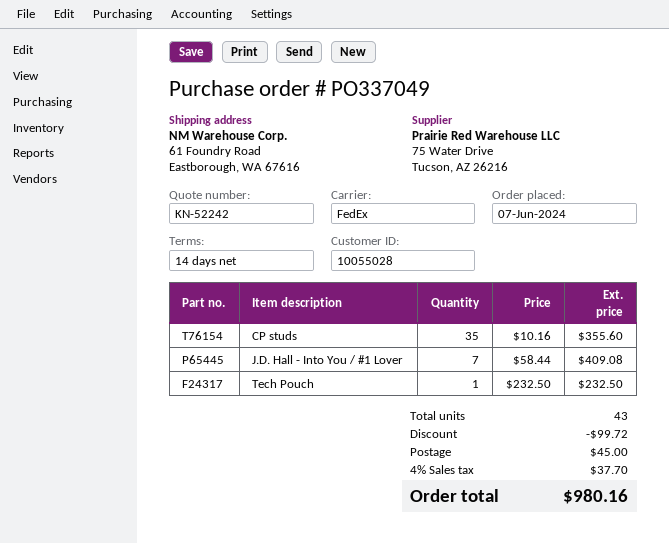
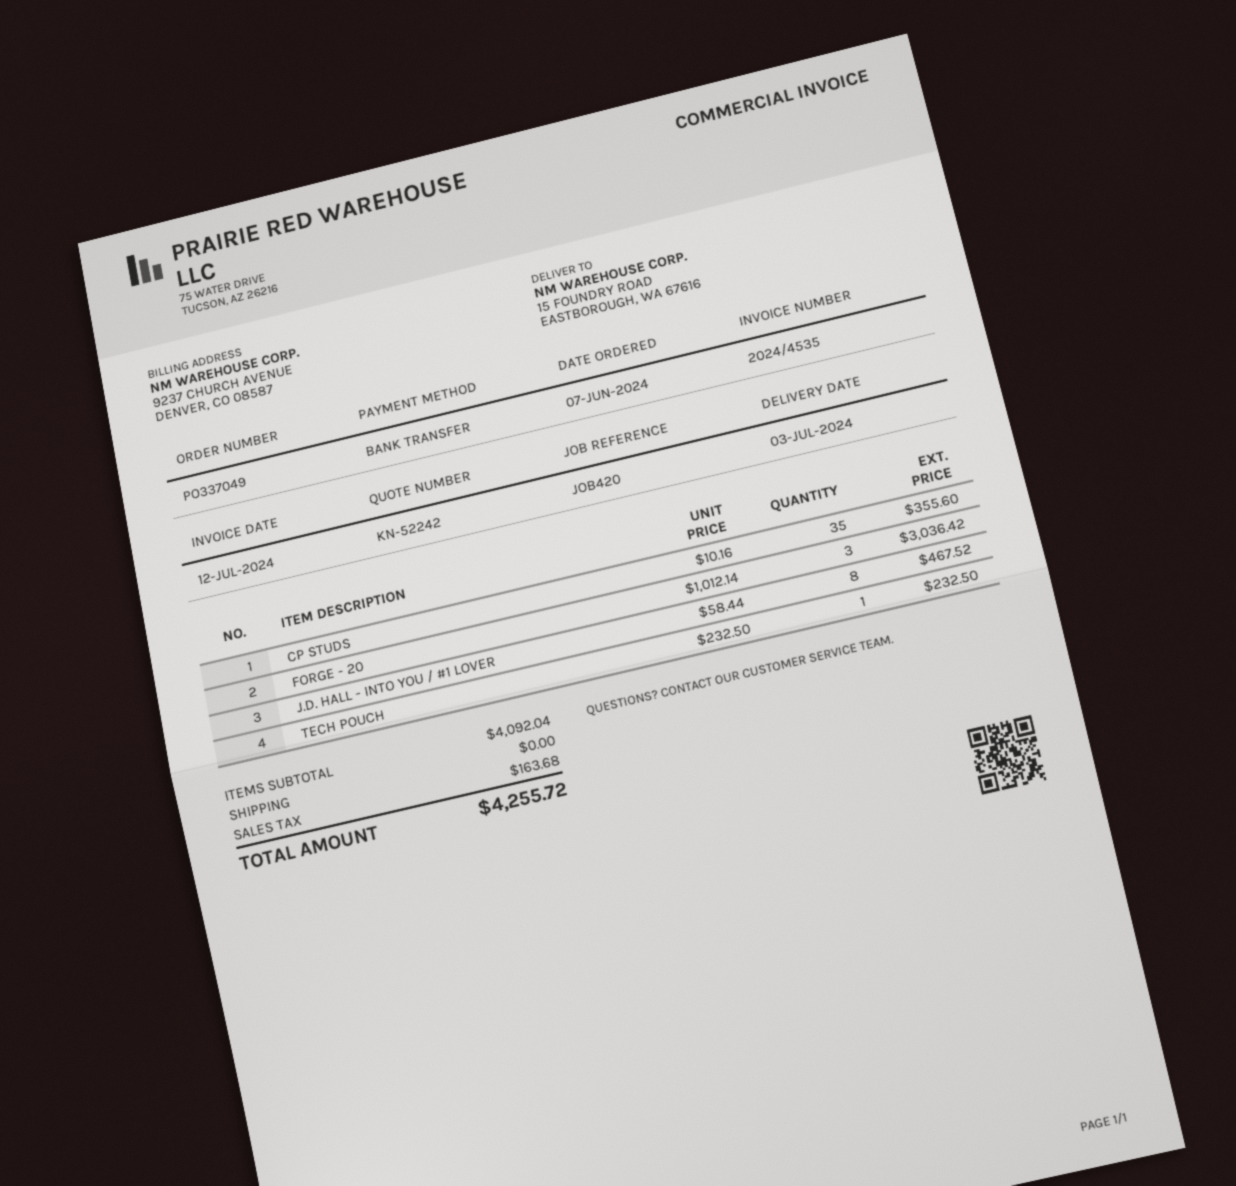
ship to: 61 Foundry Road, Eastborough, WA 67616 -> 15 FOUNDRY ROAD, EASTBOROUGH, WA 67616
J.D. Hall - Into You / #1 Lover: 7 x 58.44 = 409.08 -> 8 x 58.44 = 467.52
FORGE - 20: none -> 3 x 1012.14 = 3036.42
discount: 99.72 -> none
shipping: 45.00 -> 0.00
tax: 37.70 -> 163.68
total: 980.16 -> 4255.72

